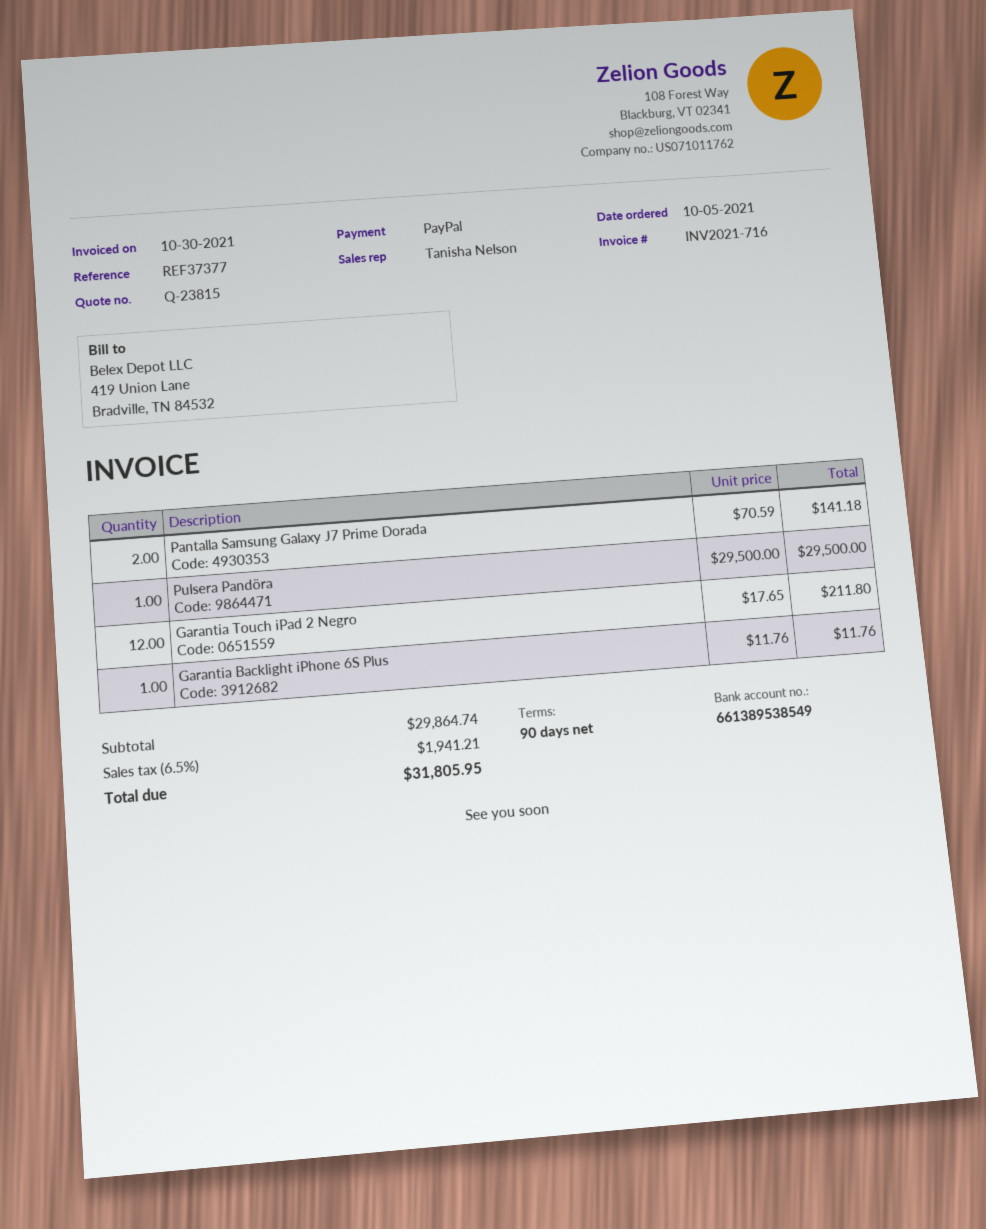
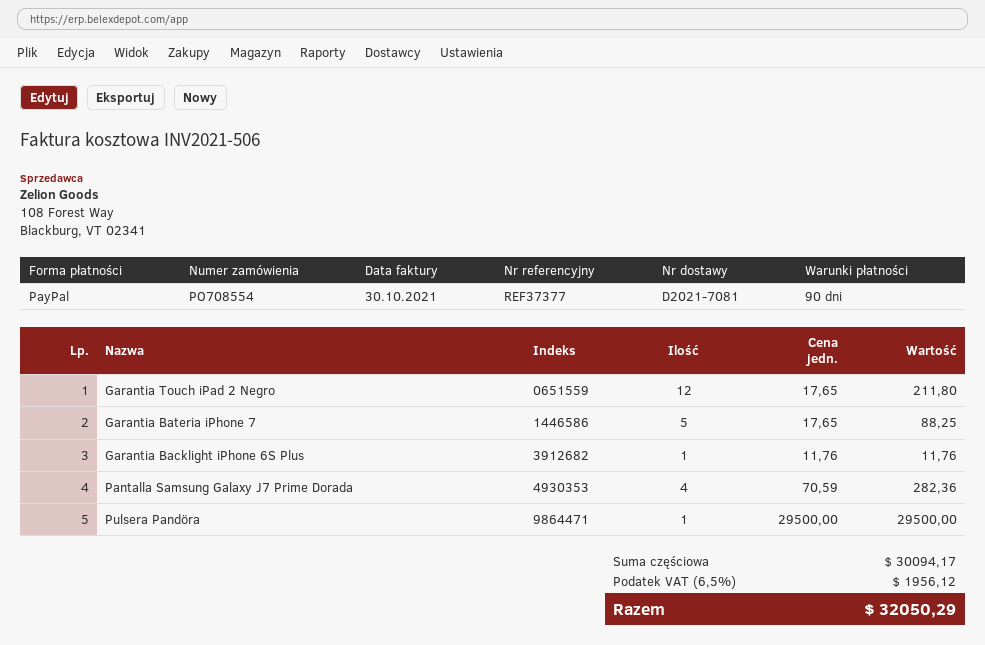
invoice number: INV2021-716 -> INV2021-506
Pantalla Samsung Galaxy J7 Prime Dorada: 2 x 70.59 = 141.18 -> 4 x 70.59 = 282.36
Garantia Bateria iPhone 7: none -> 5 x 17.65 = 88.25
subtotal: 29864.74 -> 30094.17
tax: 6.5% = 1941.21 -> 6.5% = 1956.12
total: 31805.95 -> 32050.29

